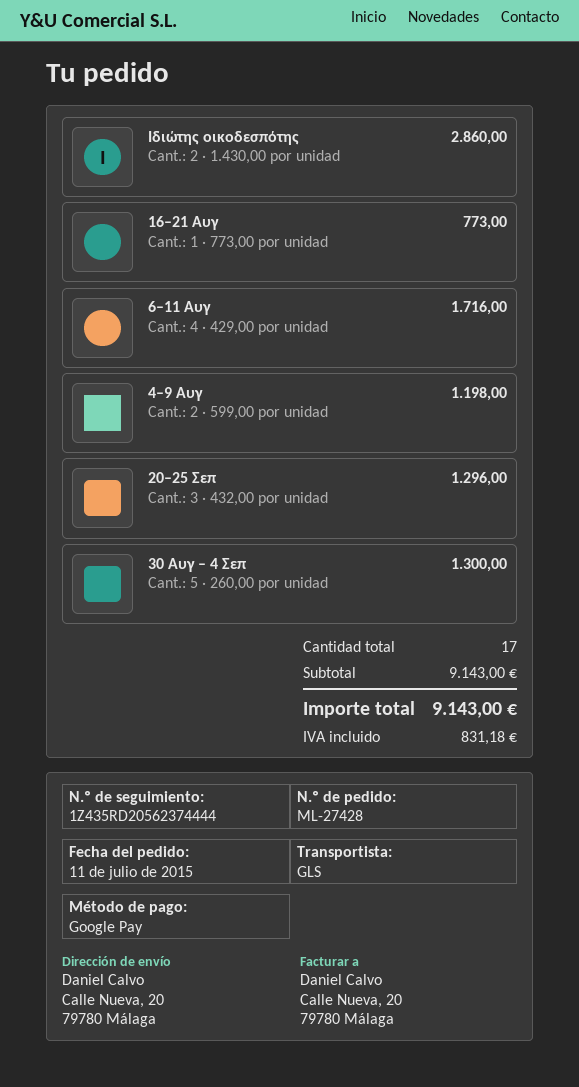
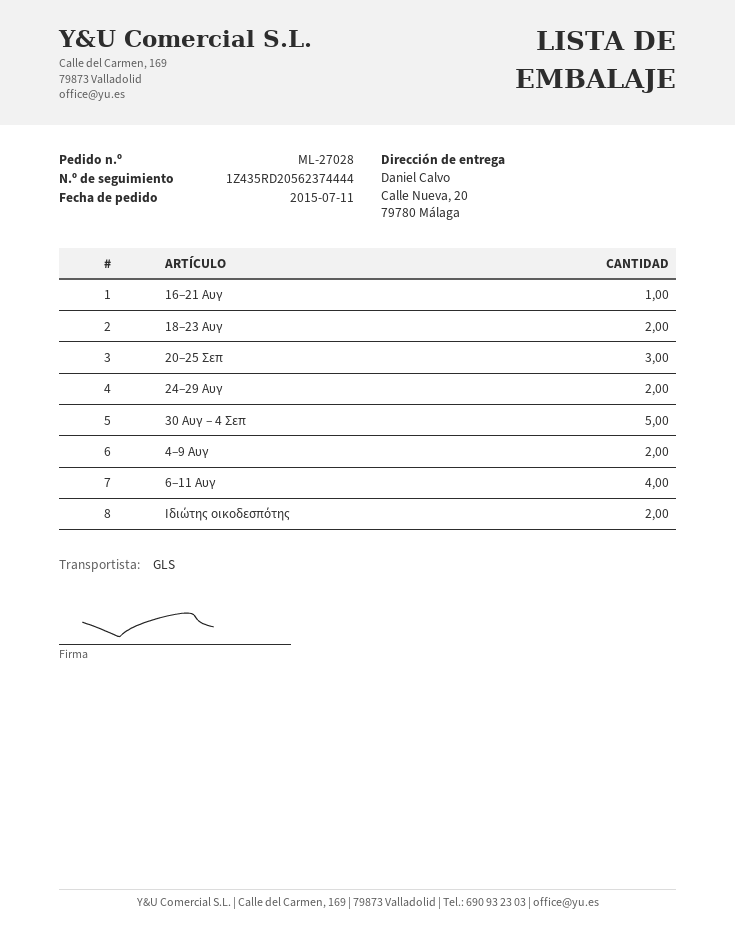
order number: ML-27428 -> ML-27028
18–23 Αυγ: none -> 2
24–29 Αυγ: none -> 2

